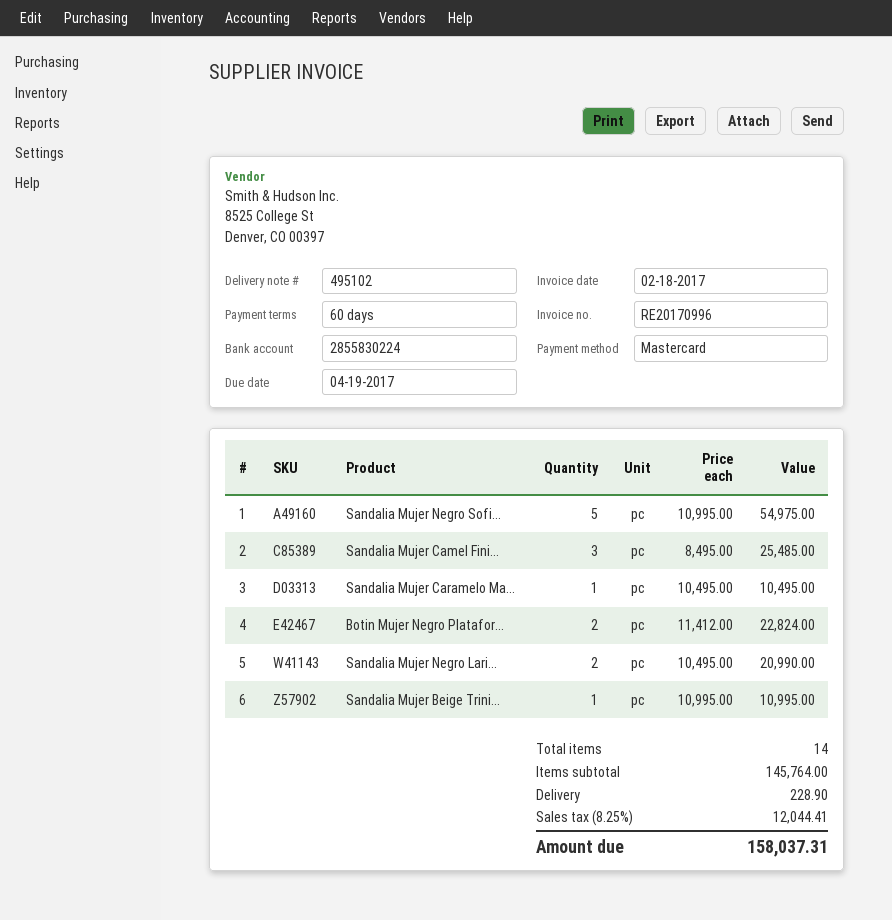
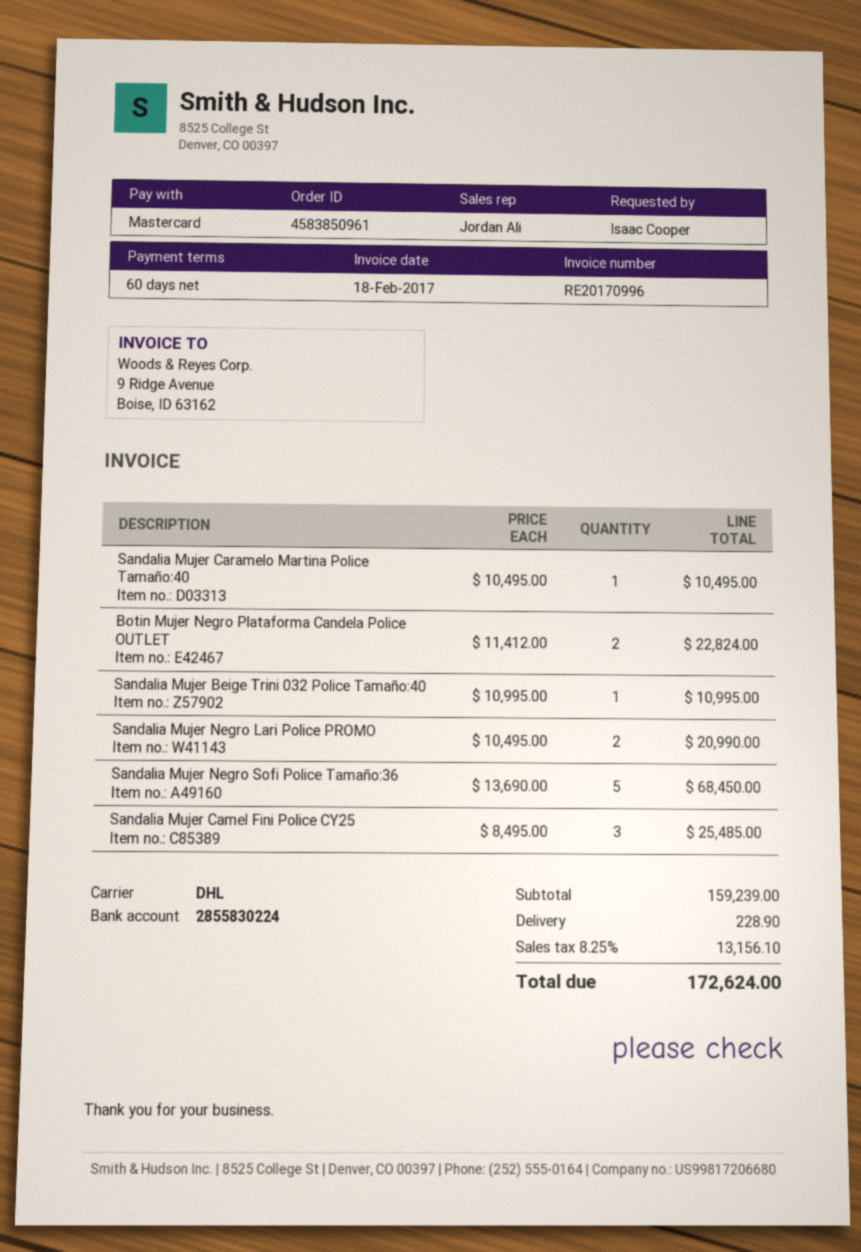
Sandalia Mujer Negro Sofi...: 5 x 10995.00 = 54975.00 -> 5 x 13690.00 = 68450.00
subtotal: 145764.00 -> 159239.00
tax: 8.25% = 12044.41 -> 8.25% = 13156.10
total: 158037.31 -> 172624.00

